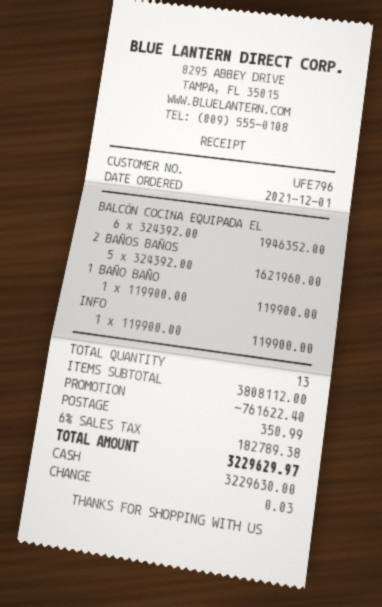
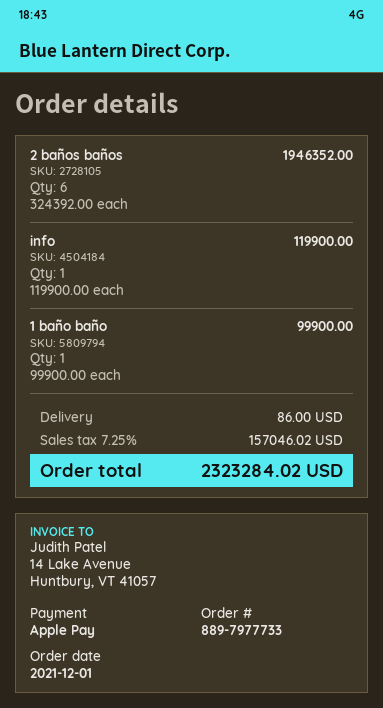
payment method: cash -> Apple Pay
BALCÓN COCINA EQUIPADA EL: 6 x 324392.00 = 1946352.00 -> none
2 BAÑOS BAÑOS: 5 x 324392.00 = 1621960.00 -> 6 x 324392.00 = 1946352.00
1 BAÑO BAÑO: 1 x 119900.00 = 119900.00 -> 1 x 99900.00 = 99900.00
discount: 761622.40 -> none
shipping: 350.99 -> 86.00
tax: 6% = 182789.38 -> 7.25% = 157046.02
total: 3229629.97 -> 2323284.02

